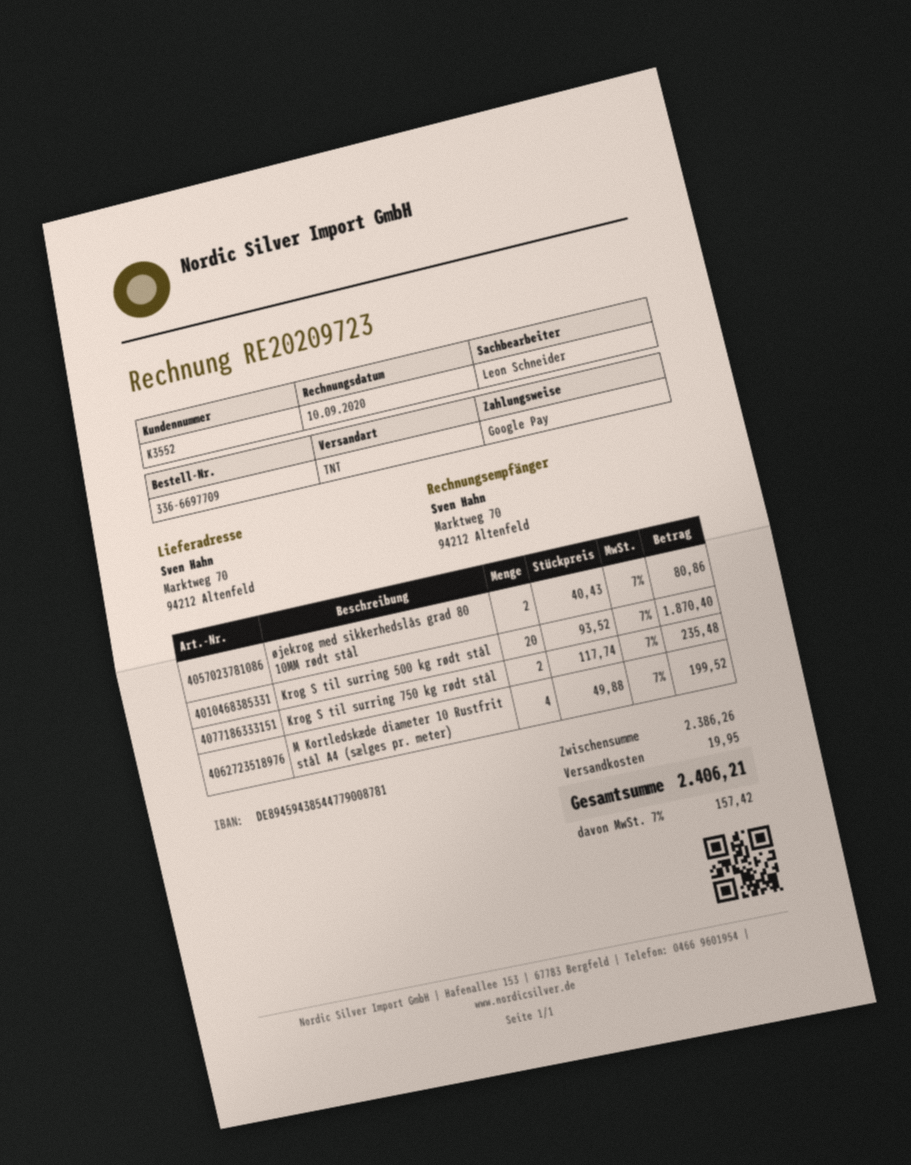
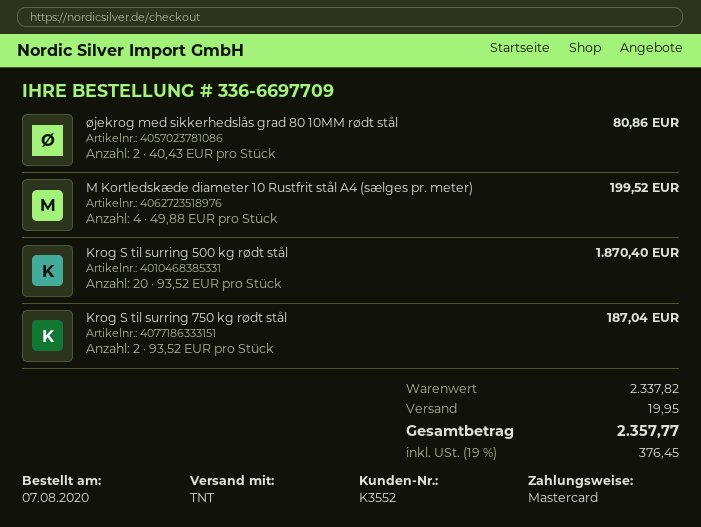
payment method: Google Pay -> Mastercard
Krog S til surring 750 kg rødt stål: 2 x 117.74 = 235.48 -> 2 x 93.52 = 187.04
subtotal: 2386.26 -> 2337.82
tax: 7% = 157.42 -> 19% = 376.45
total: 2406.21 -> 2357.77

